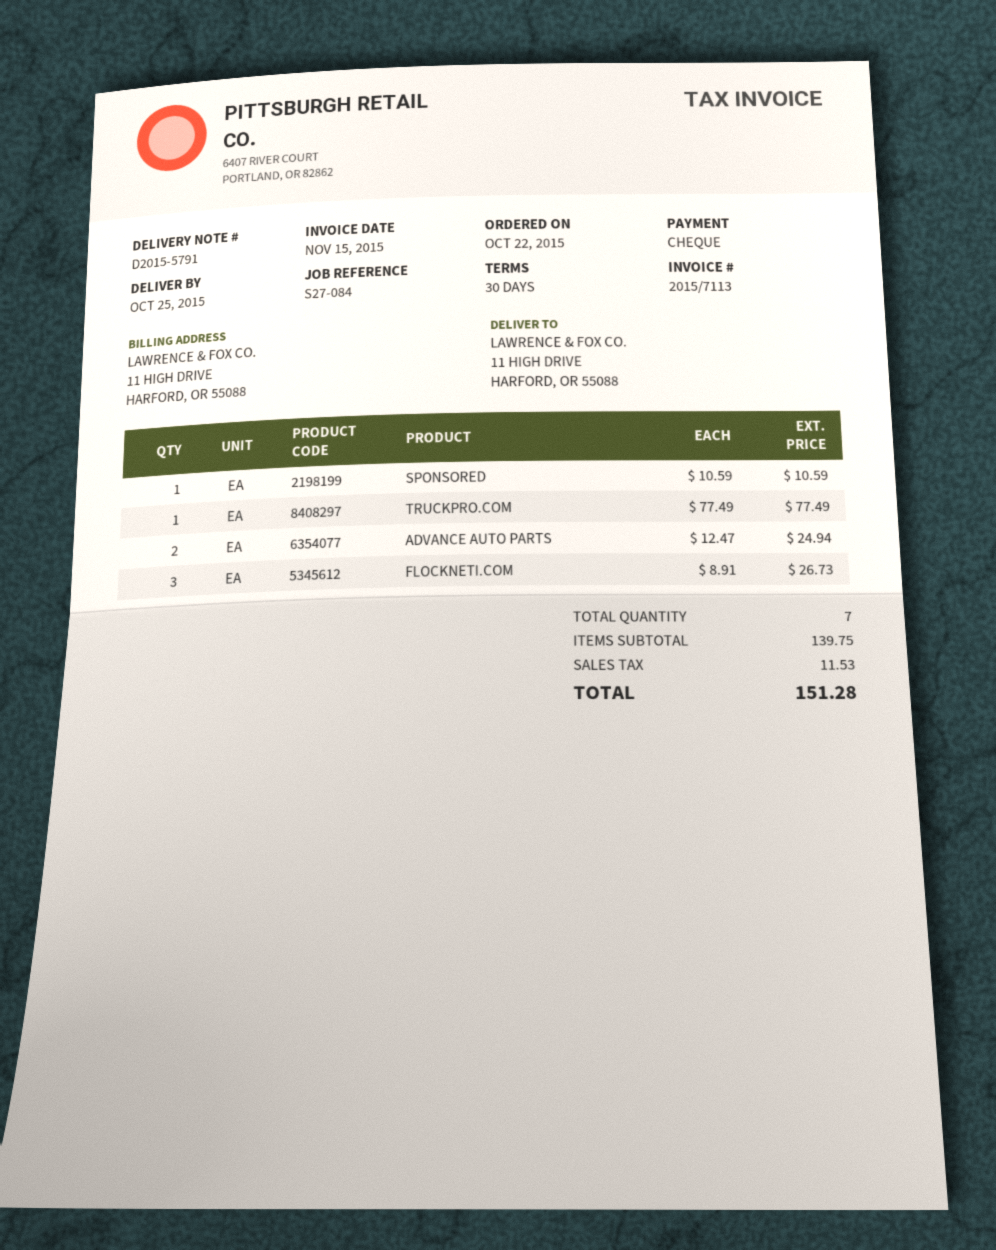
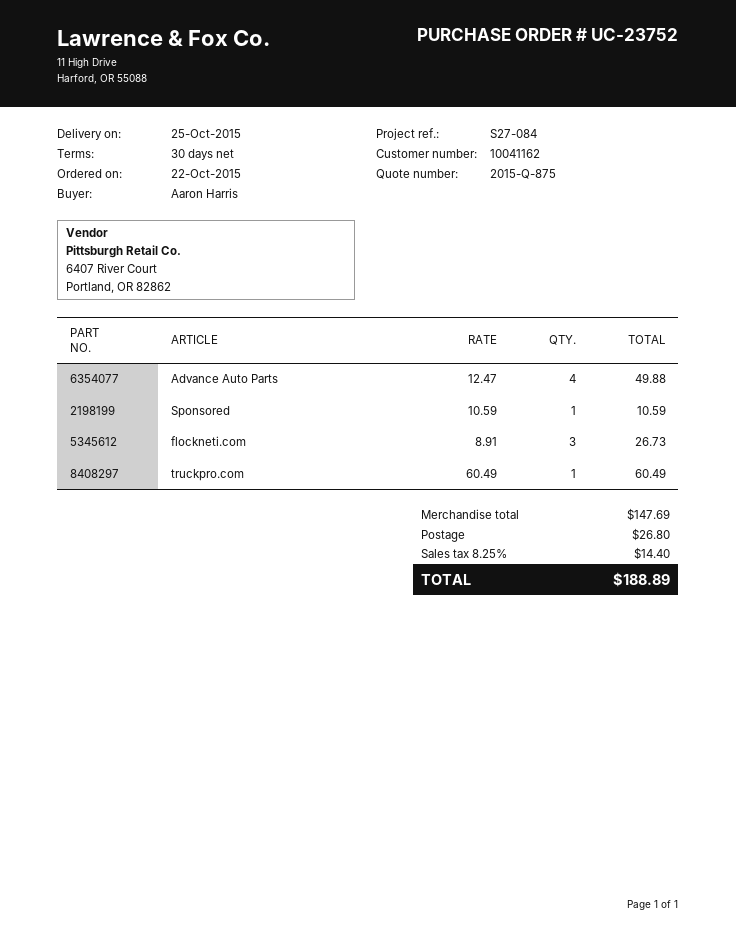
TRUCKPRO.COM: 1 x 77.49 = 77.49 -> 1 x 60.49 = 60.49
ADVANCE AUTO PARTS: 2 x 12.47 = 24.94 -> 4 x 12.47 = 49.88
subtotal: 139.75 -> 147.69
shipping: none -> 26.80
tax: 11.53 -> 14.40
total: 151.28 -> 188.89

